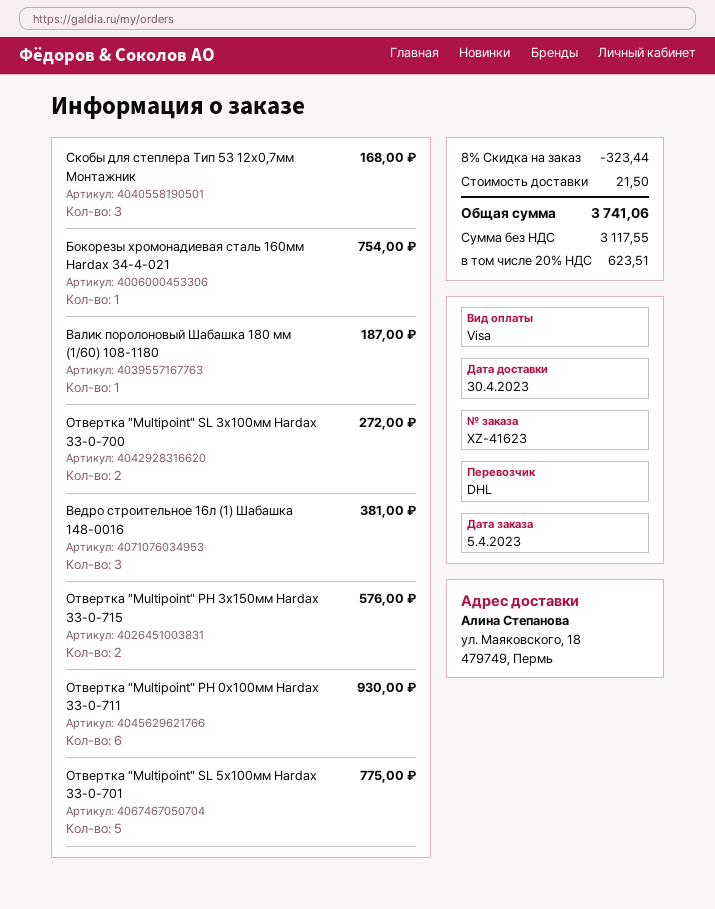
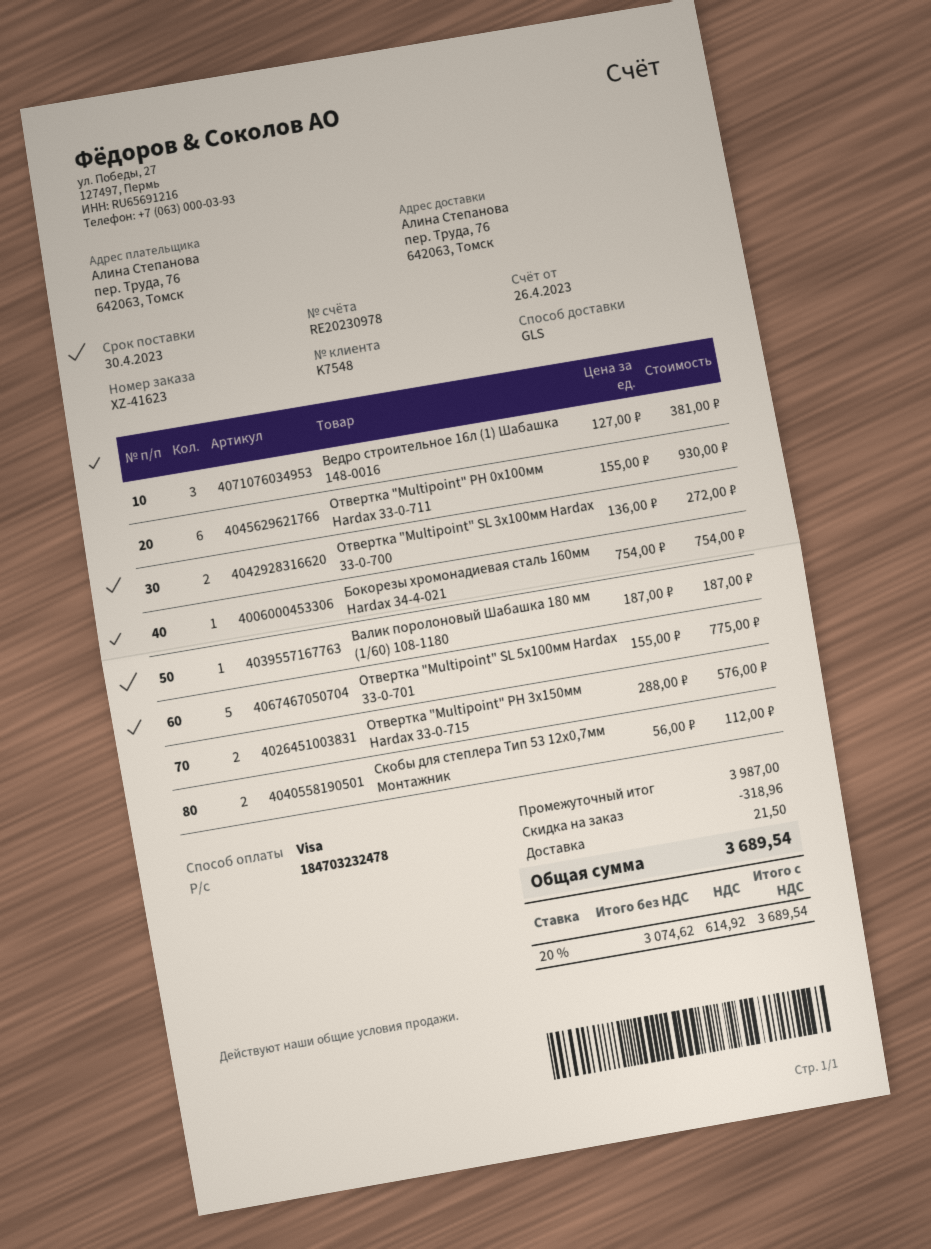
shipping method: DHL -> GLS
ship to: ул. Маяковского, 18, 479749, Пермь -> пер. Труда, 76, 642063, Томск
Скобы для степлера Тип 53 12х0,7мм Монтажник: 3 for 168.00 -> 2 for 112.00
discount: 323.44 -> 318.96
net: 3117.55 -> 3074.62
tax: 20% = 623.51 -> 20% = 614.92
total: 3741.06 -> 3689.54

